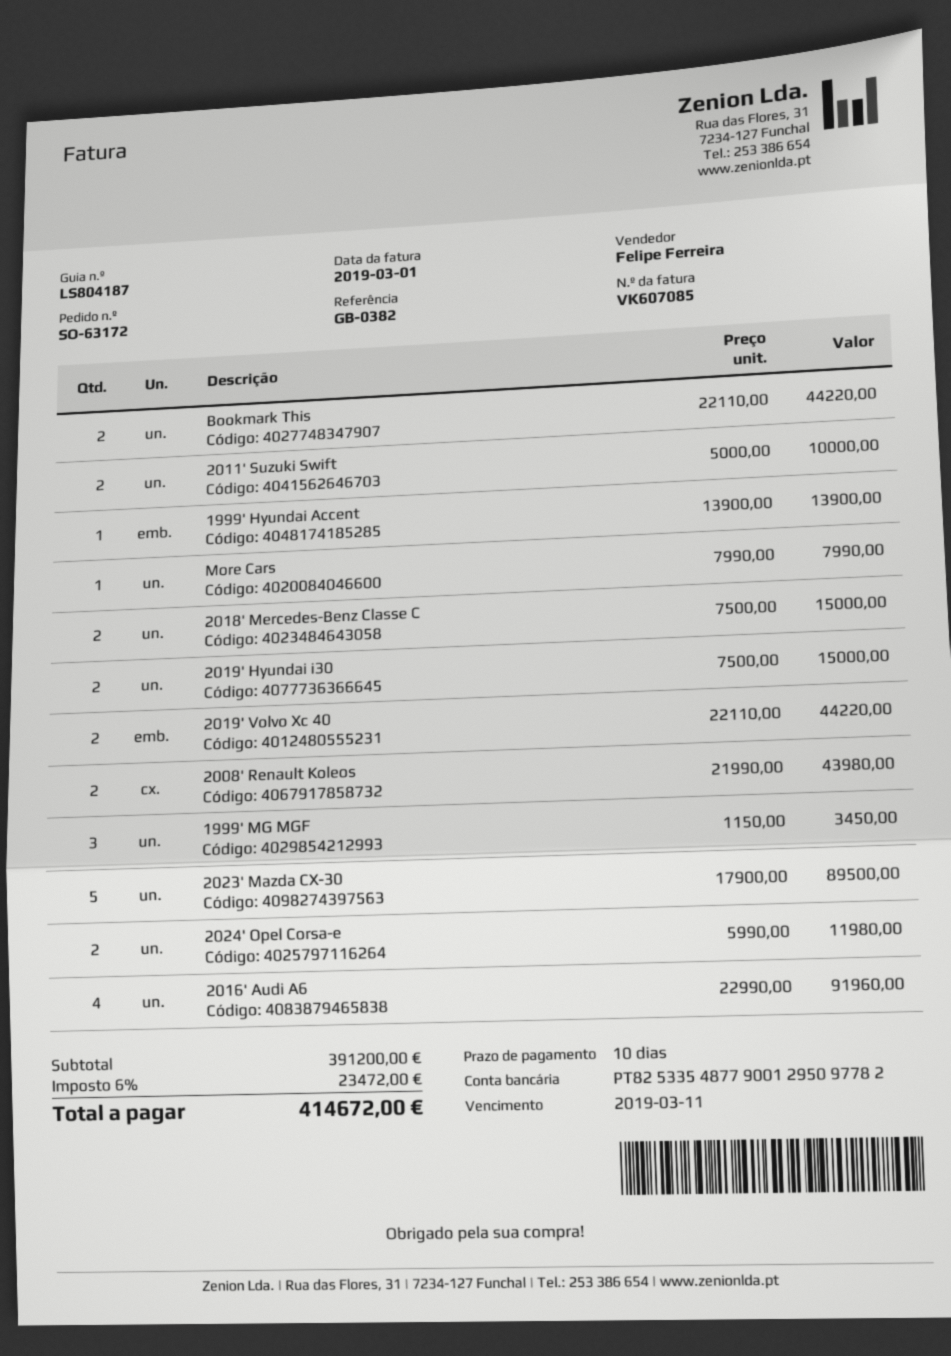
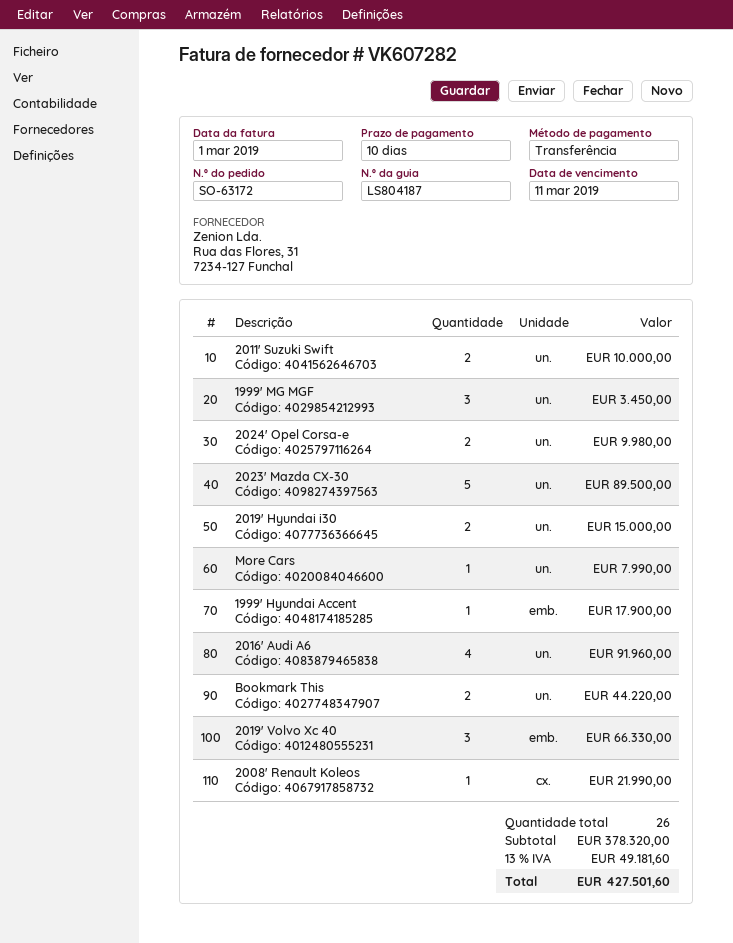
invoice number: VK607085 -> VK607282
1999' Hyundai Accent: 1 for 13900.00 -> 1 for 17900.00
2018' Mercedes-Benz Classe C: 2 for 15000.00 -> none
2019' Volvo Xc 40: 2 for 44220.00 -> 3 for 66330.00
2008' Renault Koleos: 2 for 43980.00 -> 1 for 21990.00
2024' Opel Corsa-e: 2 for 11980.00 -> 2 for 9980.00
subtotal: 391200.00 -> 378320.00
tax: 6% = 23472.00 -> 13% = 49181.60
total: 414672.00 -> 427501.60

